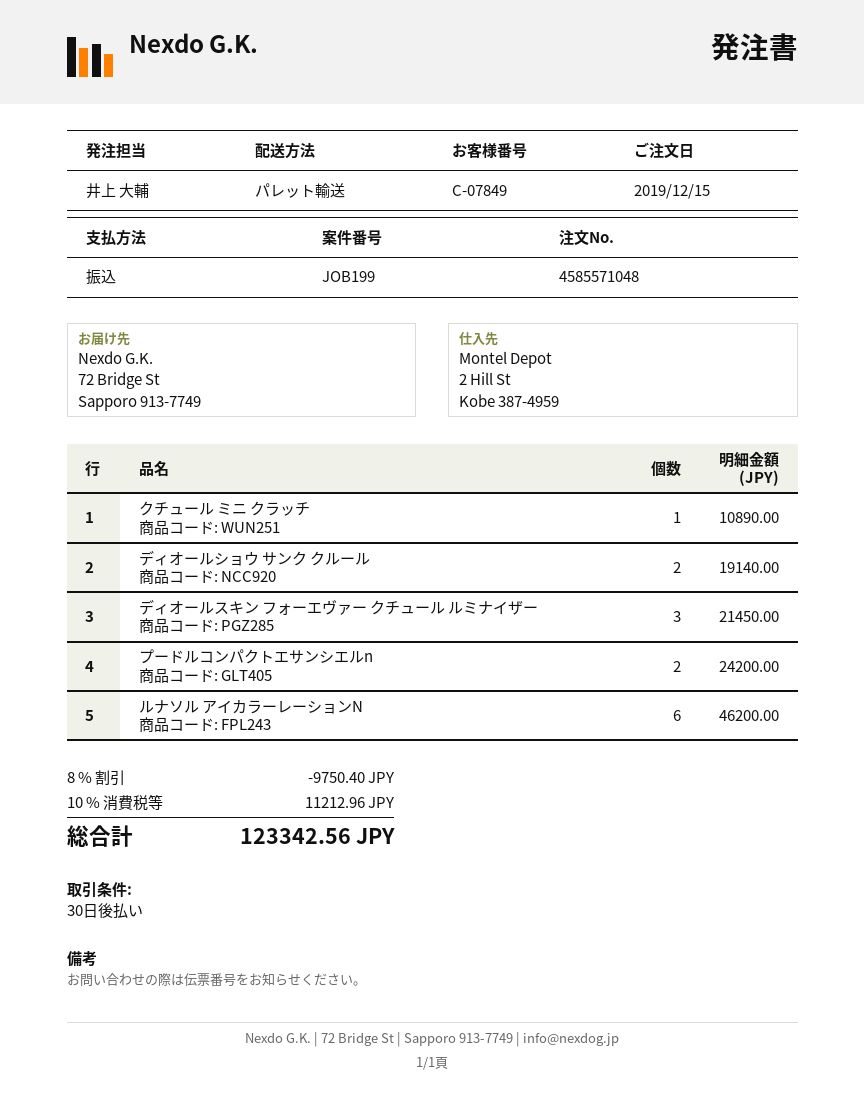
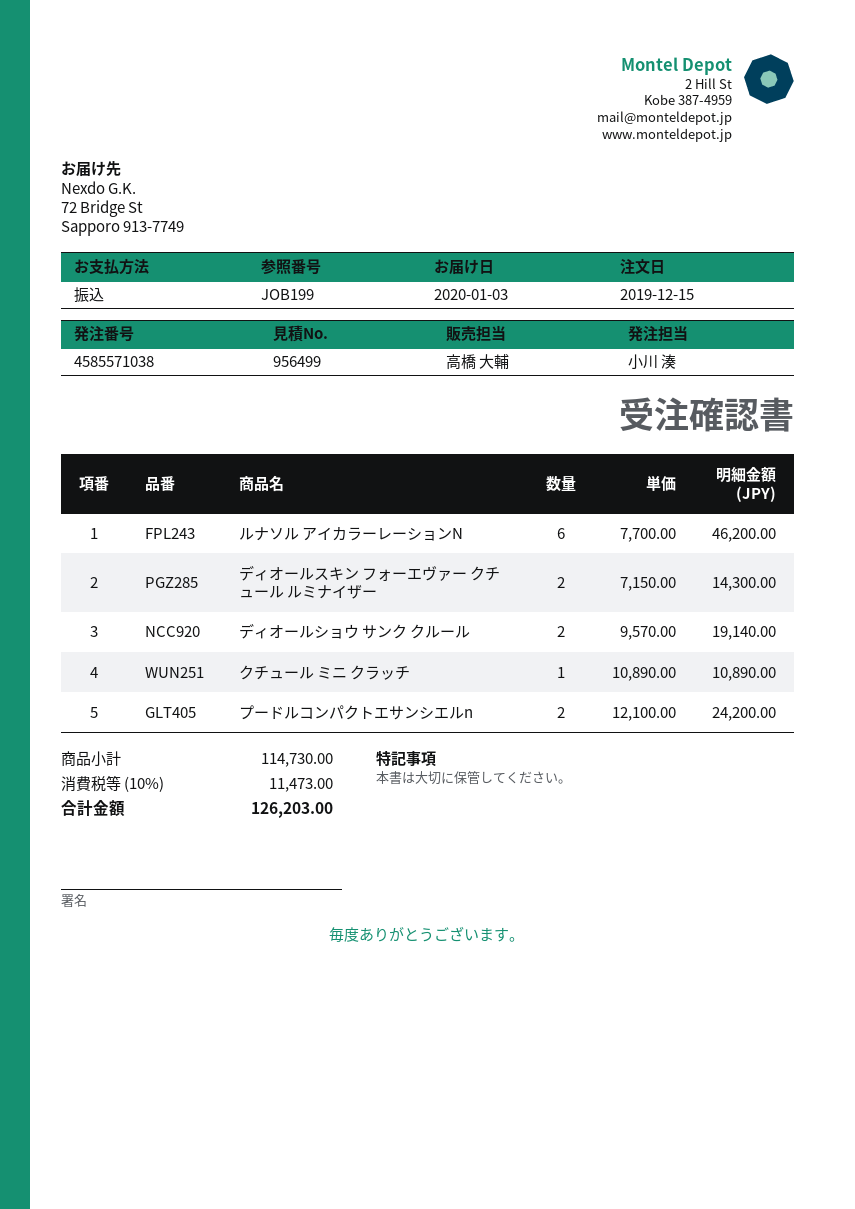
order number: 4585571048 -> 4585571038
ordered by: 井上 大輔 -> 小川 湊
ディオールスキン フォーエヴァー クチュール ルミナイザー: 3 for 21450.00 -> 2 for 14300.00
discount: 8% = 9750.40 -> none
tax: 10% = 11212.96 -> 10% = 11473.00
total: 123342.56 -> 126203.00

